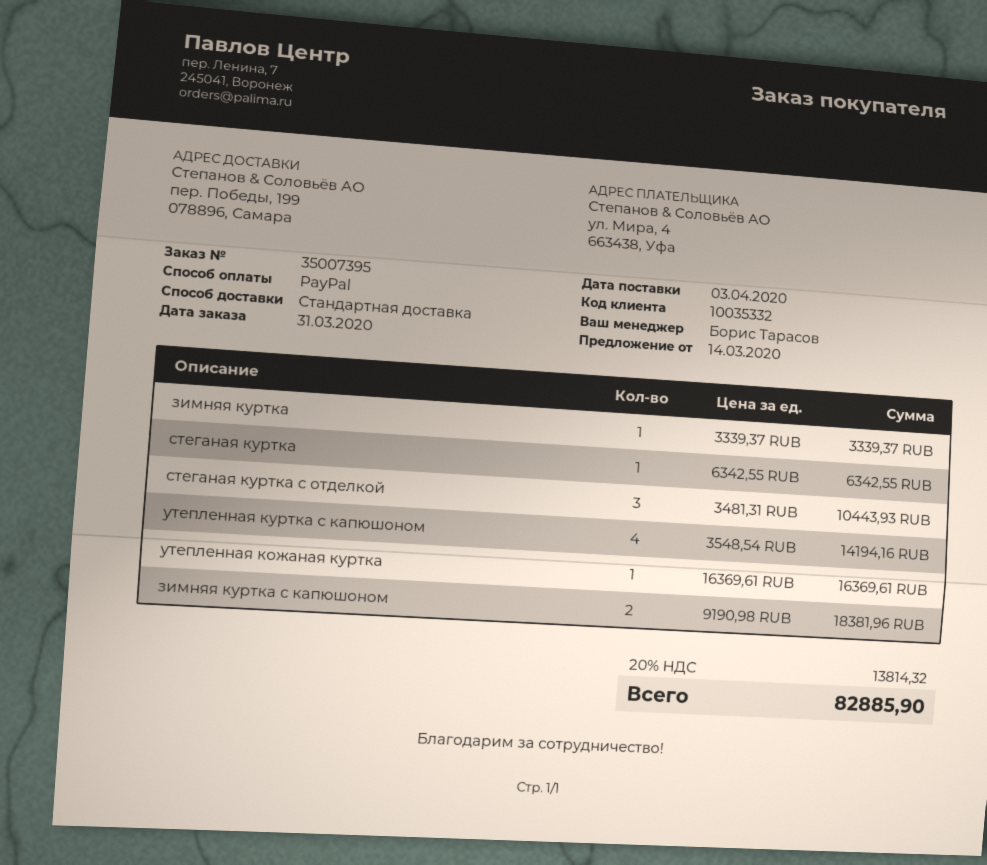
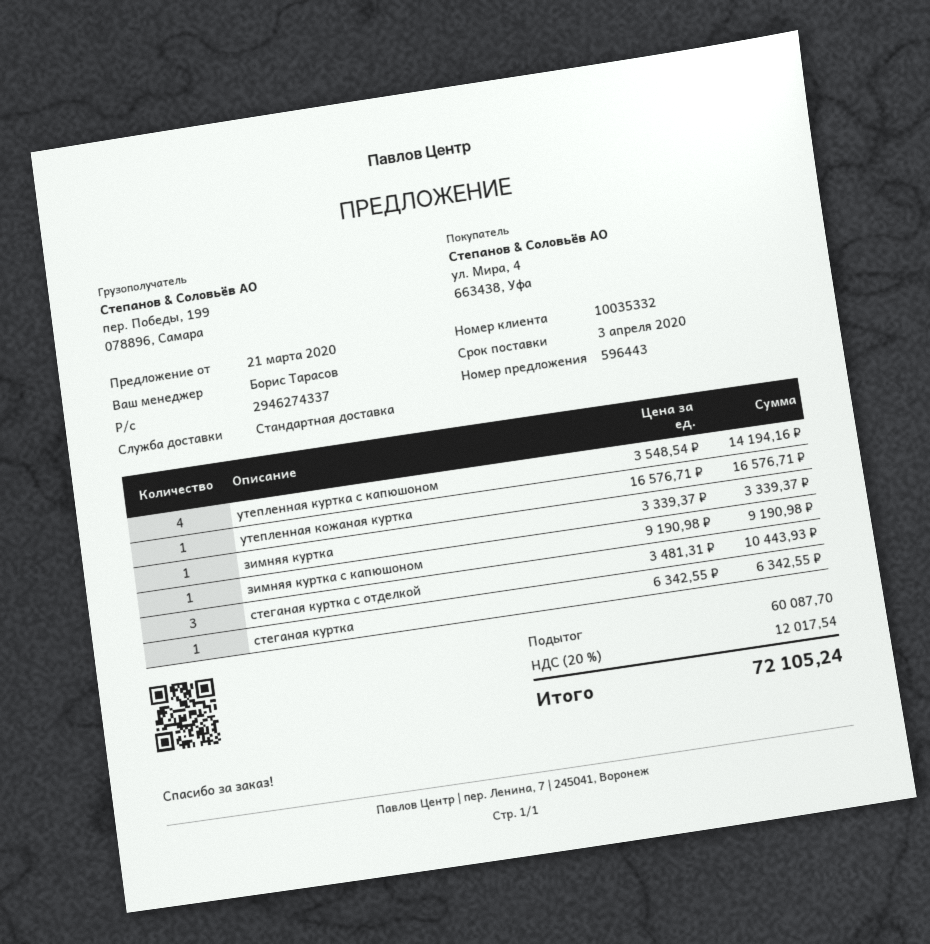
quote date: 2020-03-14 -> 2020-03-21
утепленная кожаная куртка: 1 x 16369.61 = 16369.61 -> 1 x 16576.71 = 16576.71
зимняя куртка с капюшоном: 2 x 9190.98 = 18381.96 -> 1 x 9190.98 = 9190.98
tax: 20% = 13814.32 -> 20% = 12017.54
total: 82885.90 -> 72105.24

